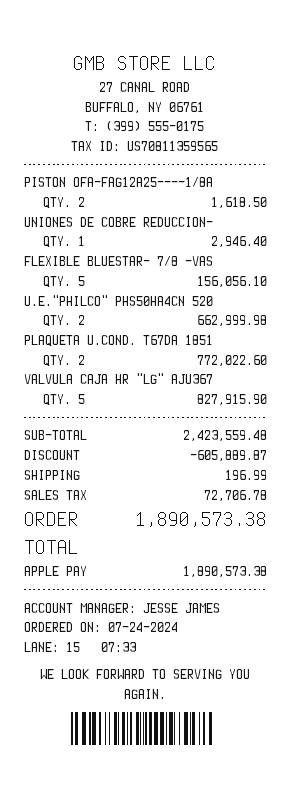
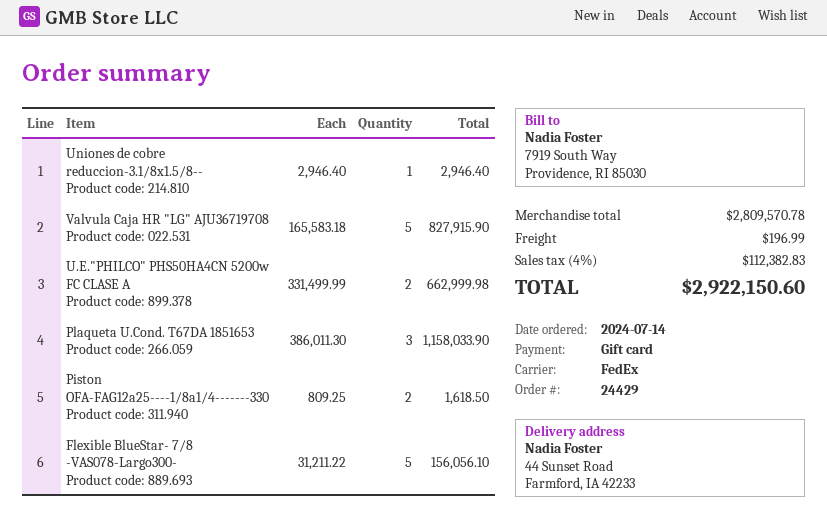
order date: 2024-07-24 -> 2024-07-14
payment method: Apple Pay -> gift card
PLAQUETA U.COND. T67DA 1851: 2 for 772022.60 -> 3 for 1158033.90
subtotal: 2423559.48 -> 2809570.78
discount: 605889.87 -> none
tax: 72706.78 -> 112382.83
total: 1890573.38 -> 2922150.60

